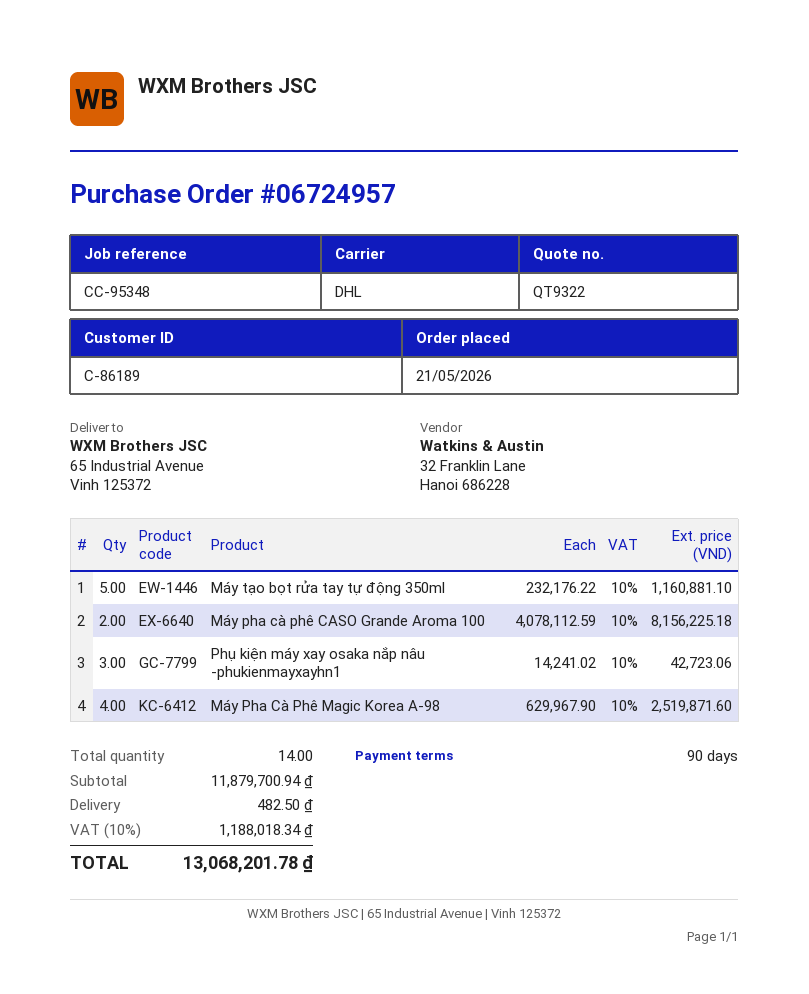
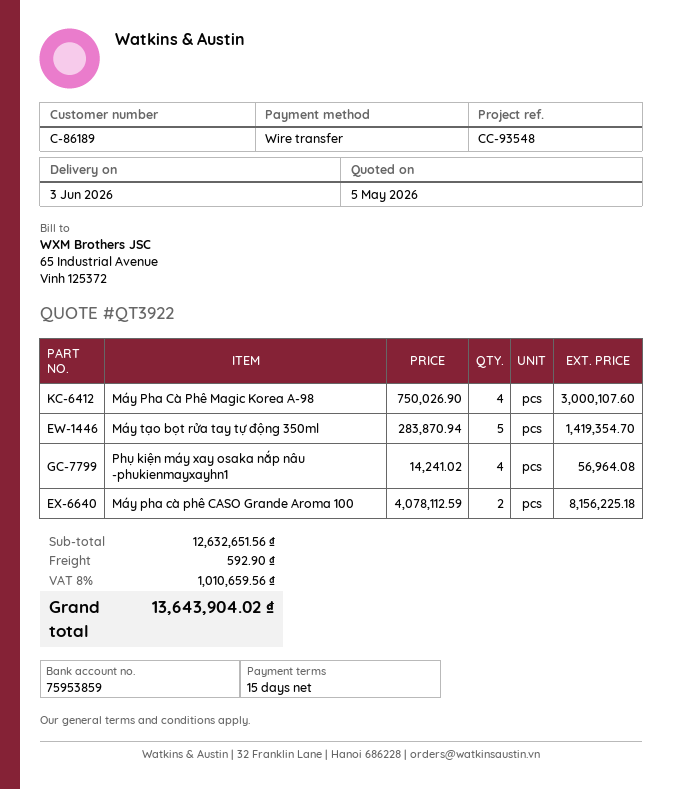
quote number: QT9322 -> QT3922
payment terms: 90 days -> 15 days
reference: CC-95348 -> CC-93548
Máy tạo bọt rửa tay tự động 350ml: 5 x 232176.22 = 1160881.10 -> 5 x 283870.94 = 1419354.70
Phụ kiện máy xay osaka nắp nâu -phukienmayxayhn1: 3 x 14241.02 = 42723.06 -> 4 x 14241.02 = 56964.08
Máy Pha Cà Phê Magic Korea A-98: 4 x 629967.90 = 2519871.60 -> 4 x 750026.90 = 3000107.60
subtotal: 11879700.94 -> 12632651.56
shipping: 482.50 -> 592.90
tax: 10% = 1188018.34 -> 8% = 1010659.56
total: 13068201.78 -> 13643904.02

